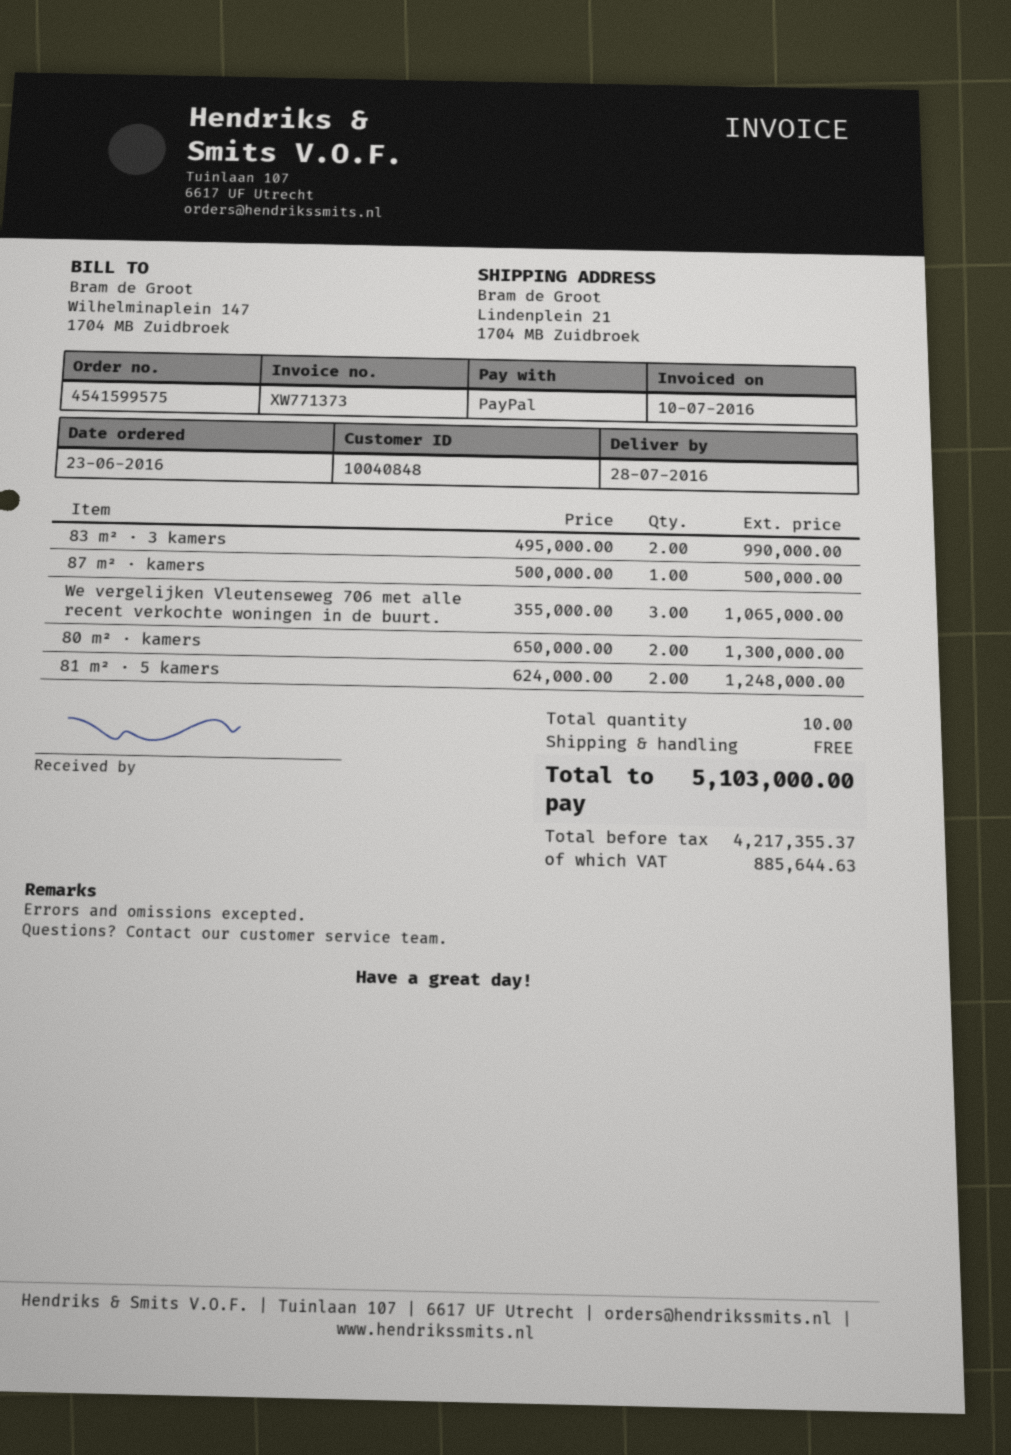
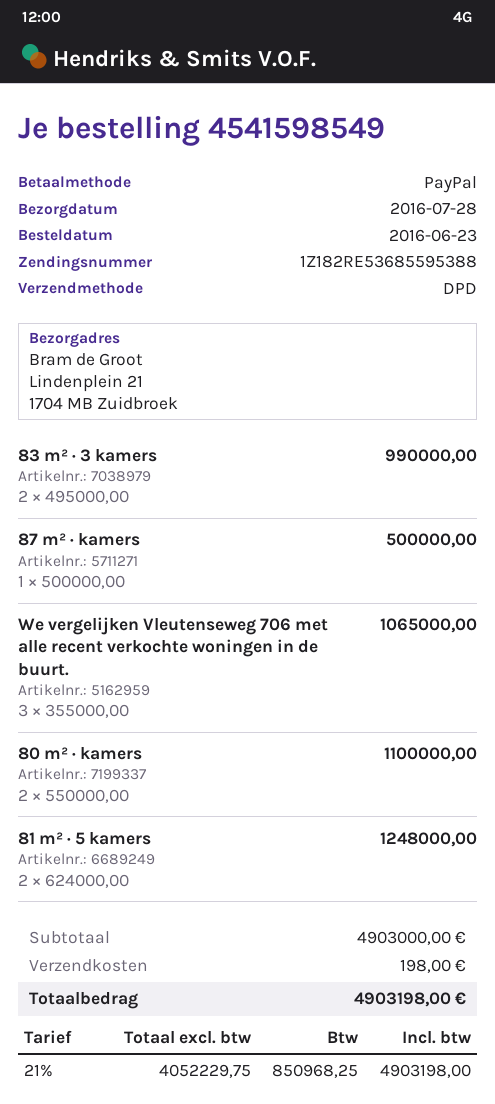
order number: 4541599575 -> 4541598549
80 m² · kamers: 2 x 650000.00 = 1300000.00 -> 2 x 550000.00 = 1100000.00
shipping: 0.00 -> 198.00
net: 4217355.37 -> 4052229.75
tax: 885644.63 -> 850968.25
total: 5103000.00 -> 4903198.00

